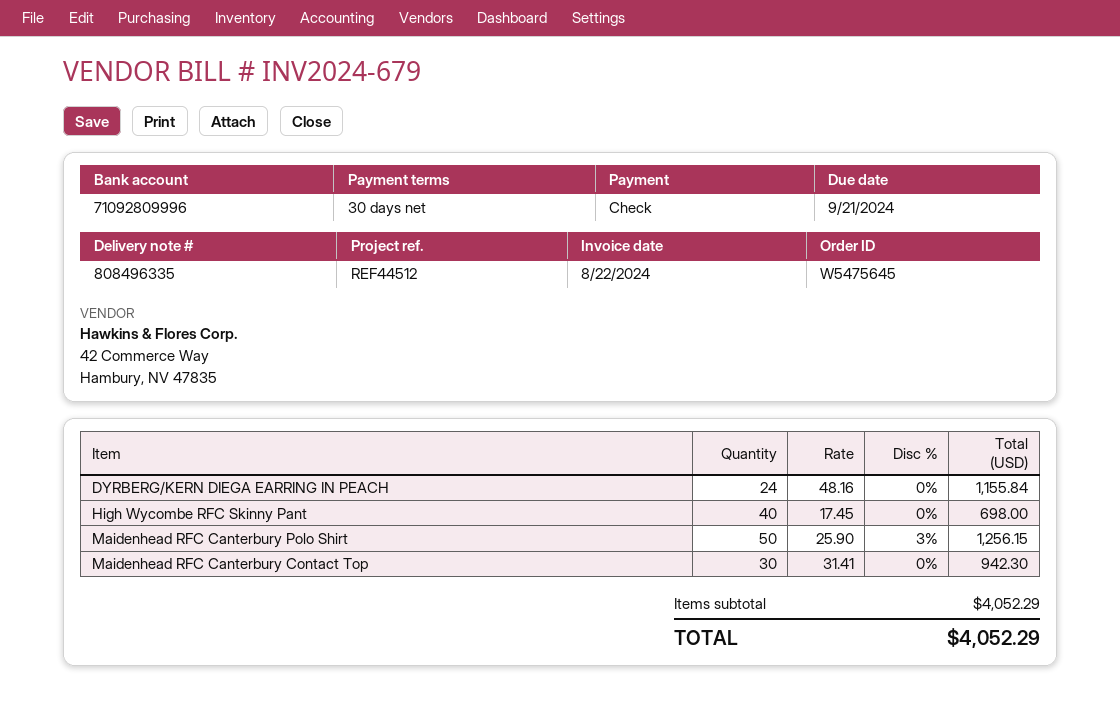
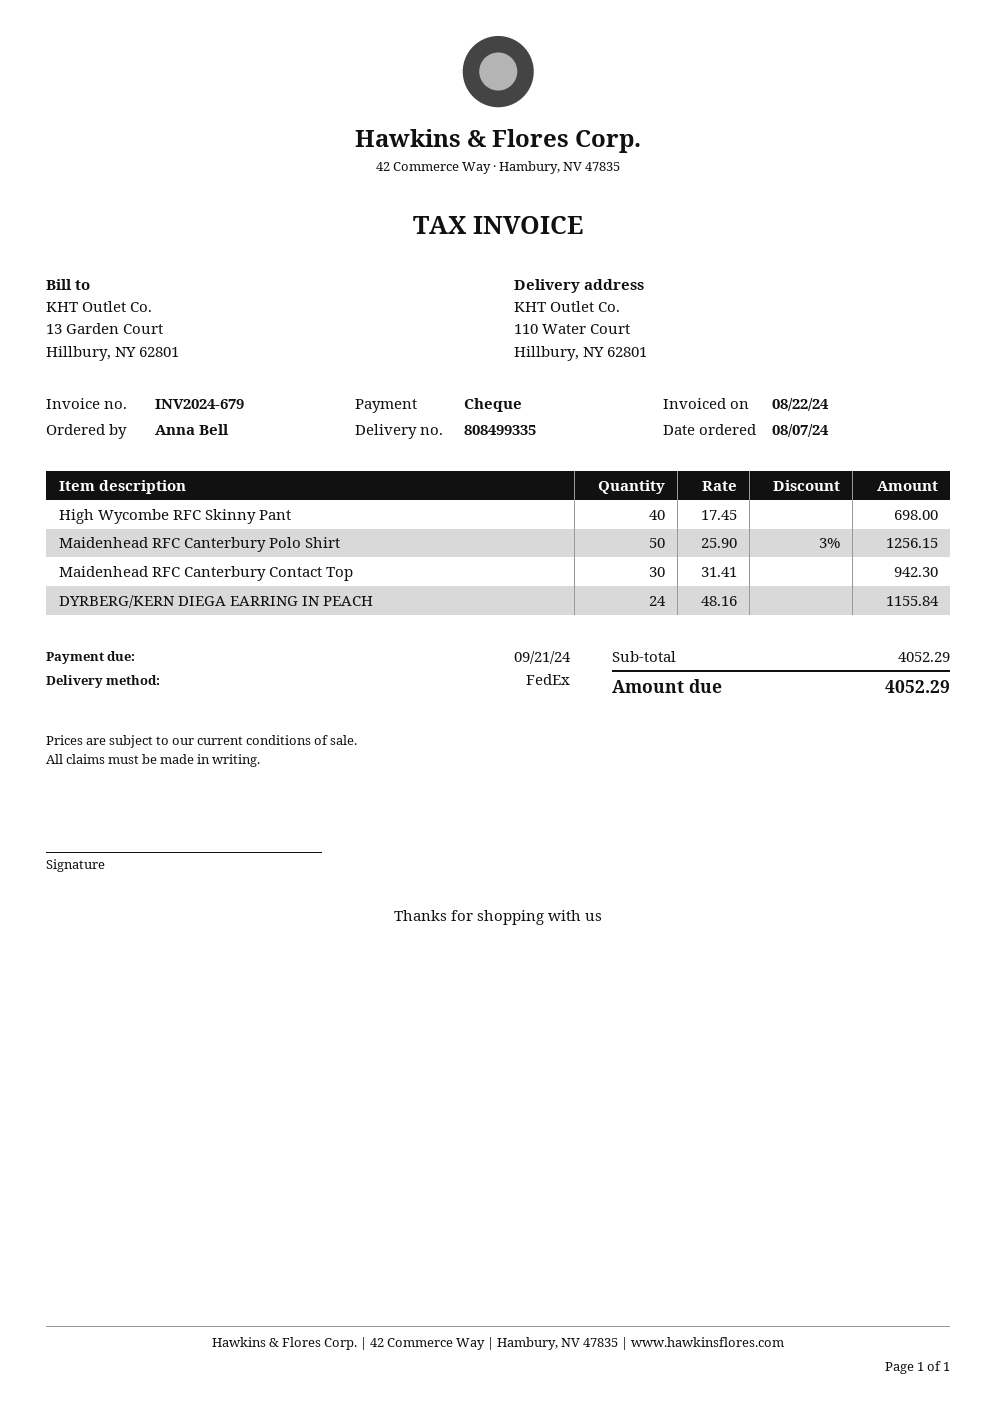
delivery note number: 808496335 -> 808499335

